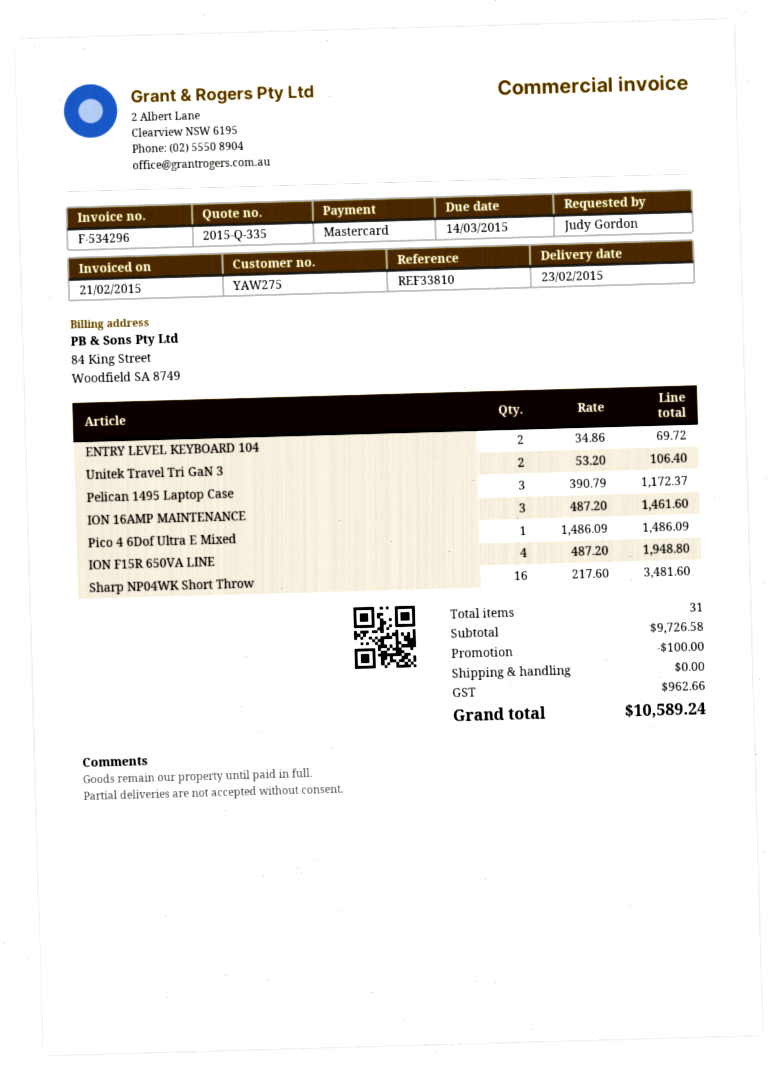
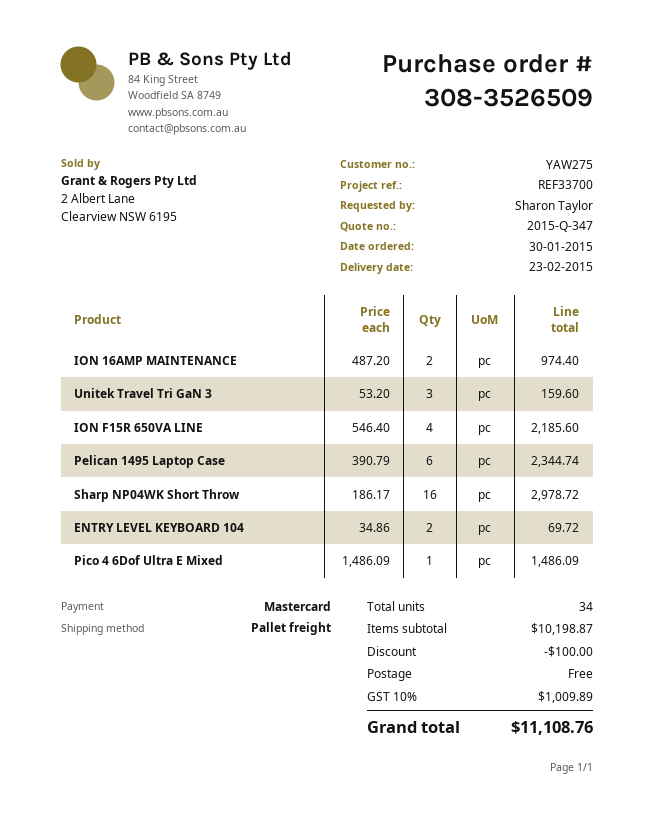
quote number: 2015-Q-335 -> 2015-Q-347
reference: REF33810 -> REF33700
ordered by: Judy Gordon -> Sharon Taylor
Unitek Travel Tri GaN 3: 2 x 53.20 = 106.40 -> 3 x 53.20 = 159.60
Pelican 1495 Laptop Case: 3 x 390.79 = 1172.37 -> 6 x 390.79 = 2344.74
ION 16AMP MAINTENANCE: 3 x 487.20 = 1461.60 -> 2 x 487.20 = 974.40
ION F15R 650VA LINE: 4 x 487.20 = 1948.80 -> 4 x 546.40 = 2185.60
Sharp NP04WK Short Throw: 16 x 217.60 = 3481.60 -> 16 x 186.17 = 2978.72
total quantity: 31 -> 34
subtotal: 9726.58 -> 10198.87
tax: 962.66 -> 1009.89
total: 10589.24 -> 11108.76

